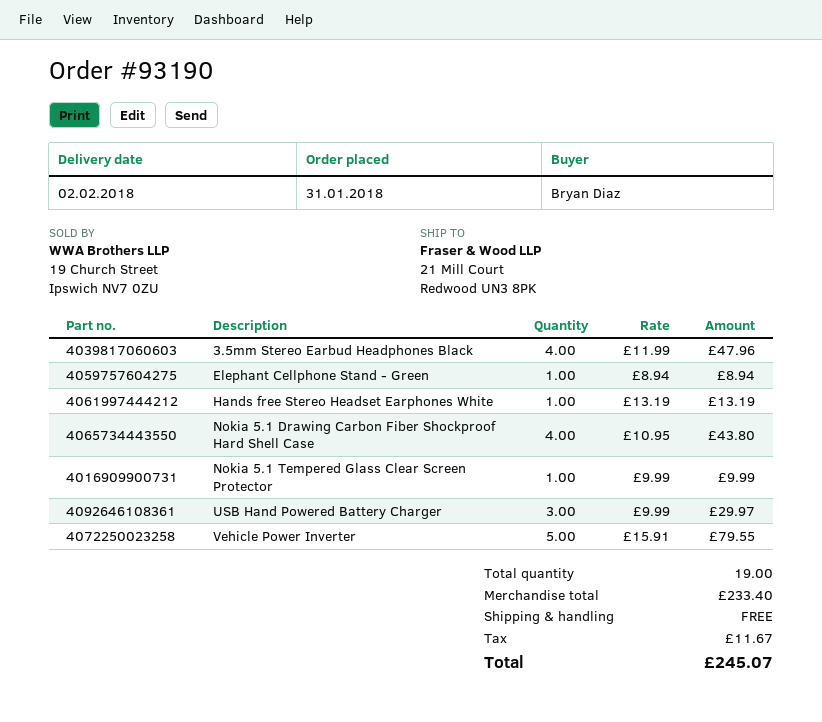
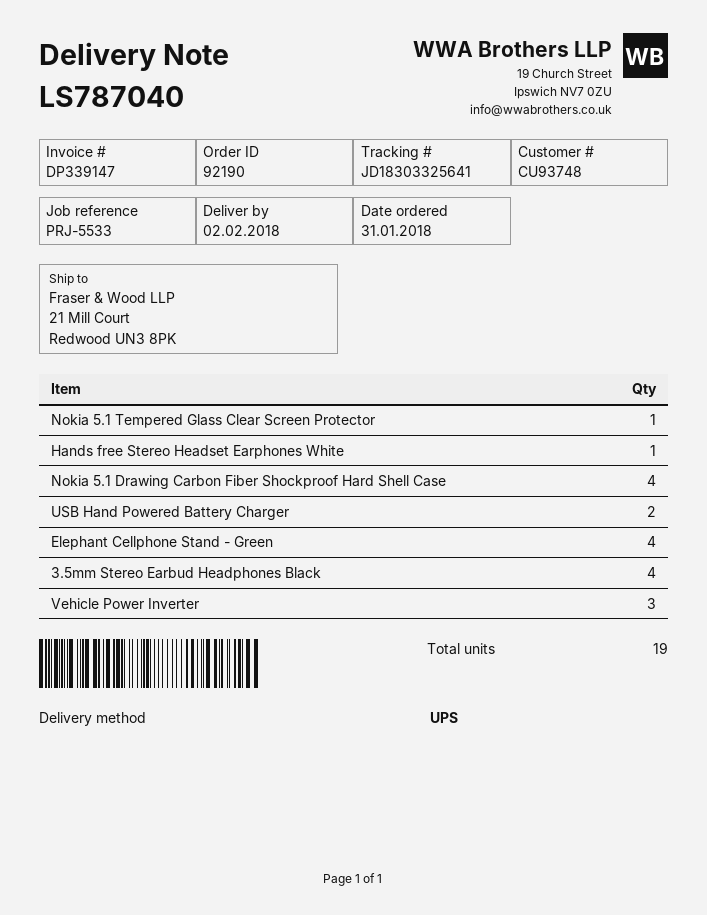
order number: 93190 -> 92190
Elephant Cellphone Stand - Green: 1 -> 4
USB Hand Powered Battery Charger: 3 -> 2
Vehicle Power Inverter: 5 -> 3

